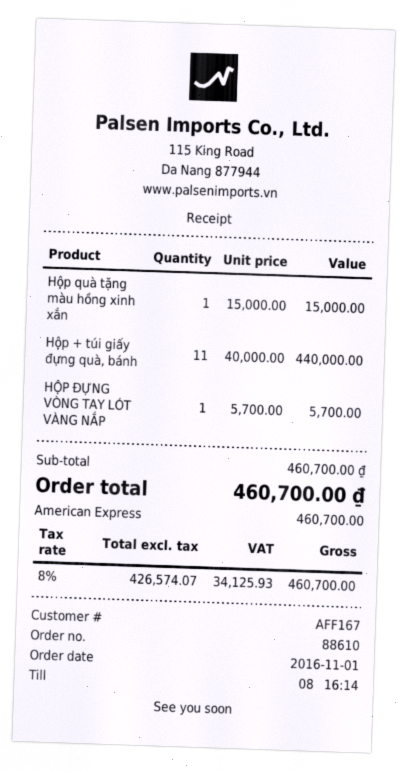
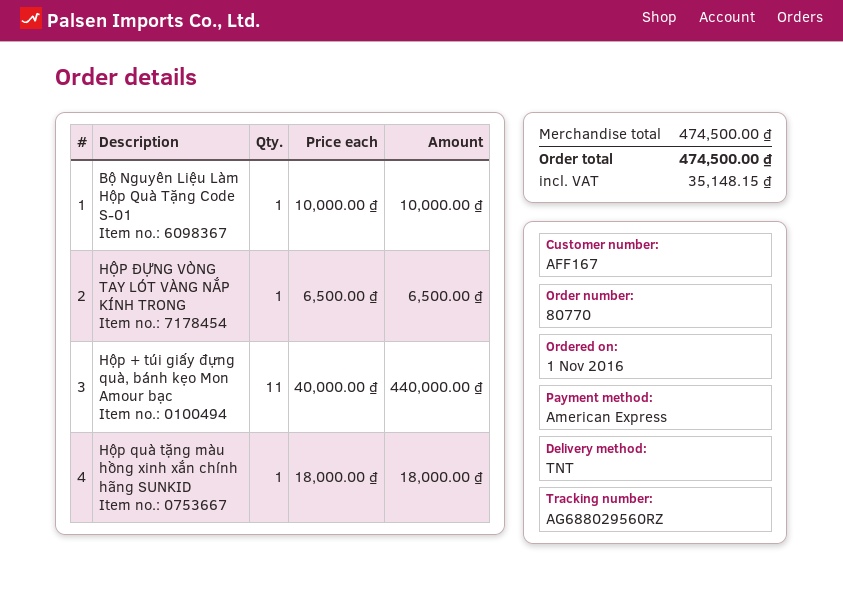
order number: 88610 -> 80770
Hộp quà tặng màu hồng xinh xắn: 1 x 15000.00 = 15000.00 -> 1 x 18000.00 = 18000.00
HỘP ĐỰNG VÒNG TAY LÓT VÀNG NẮP: 1 x 5700.00 = 5700.00 -> 1 x 6500.00 = 6500.00
Bộ Nguyên Liệu Làm Hộp Quà Tặng Code S-01: none -> 1 x 10000.00 = 10000.00
subtotal: 460700.00 -> 474500.00
tax: 34125.93 -> 35148.15
total: 460700.00 -> 474500.00

